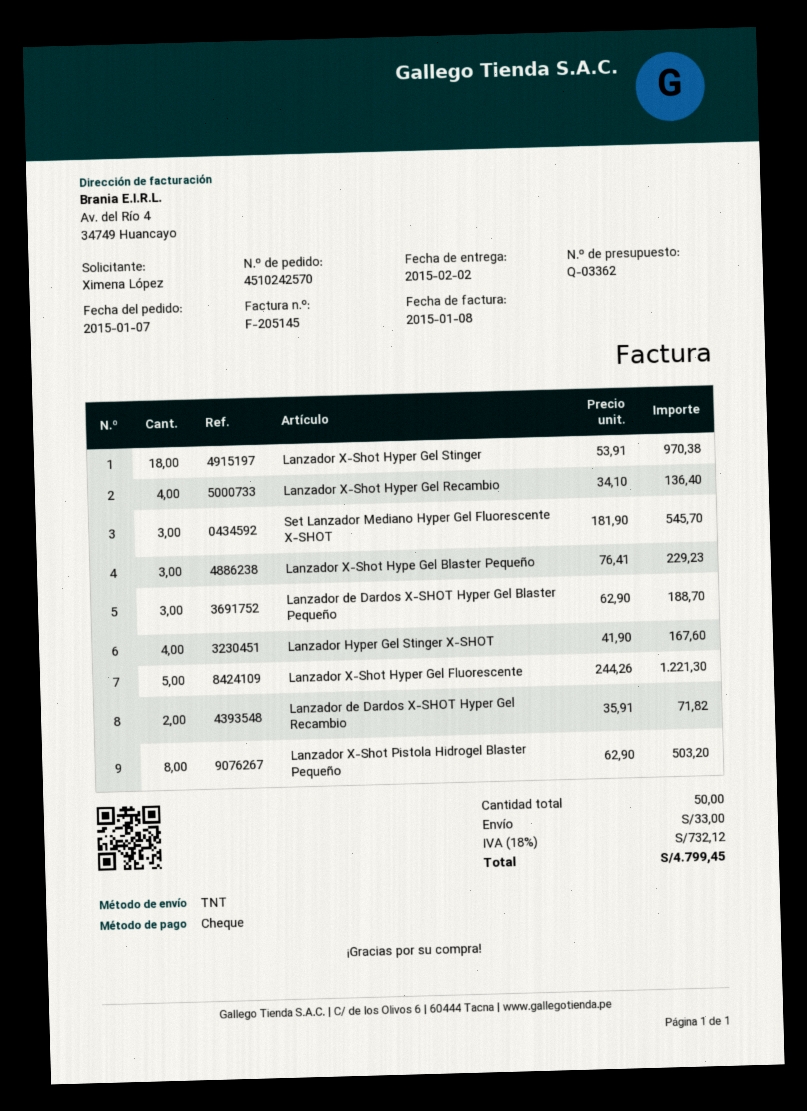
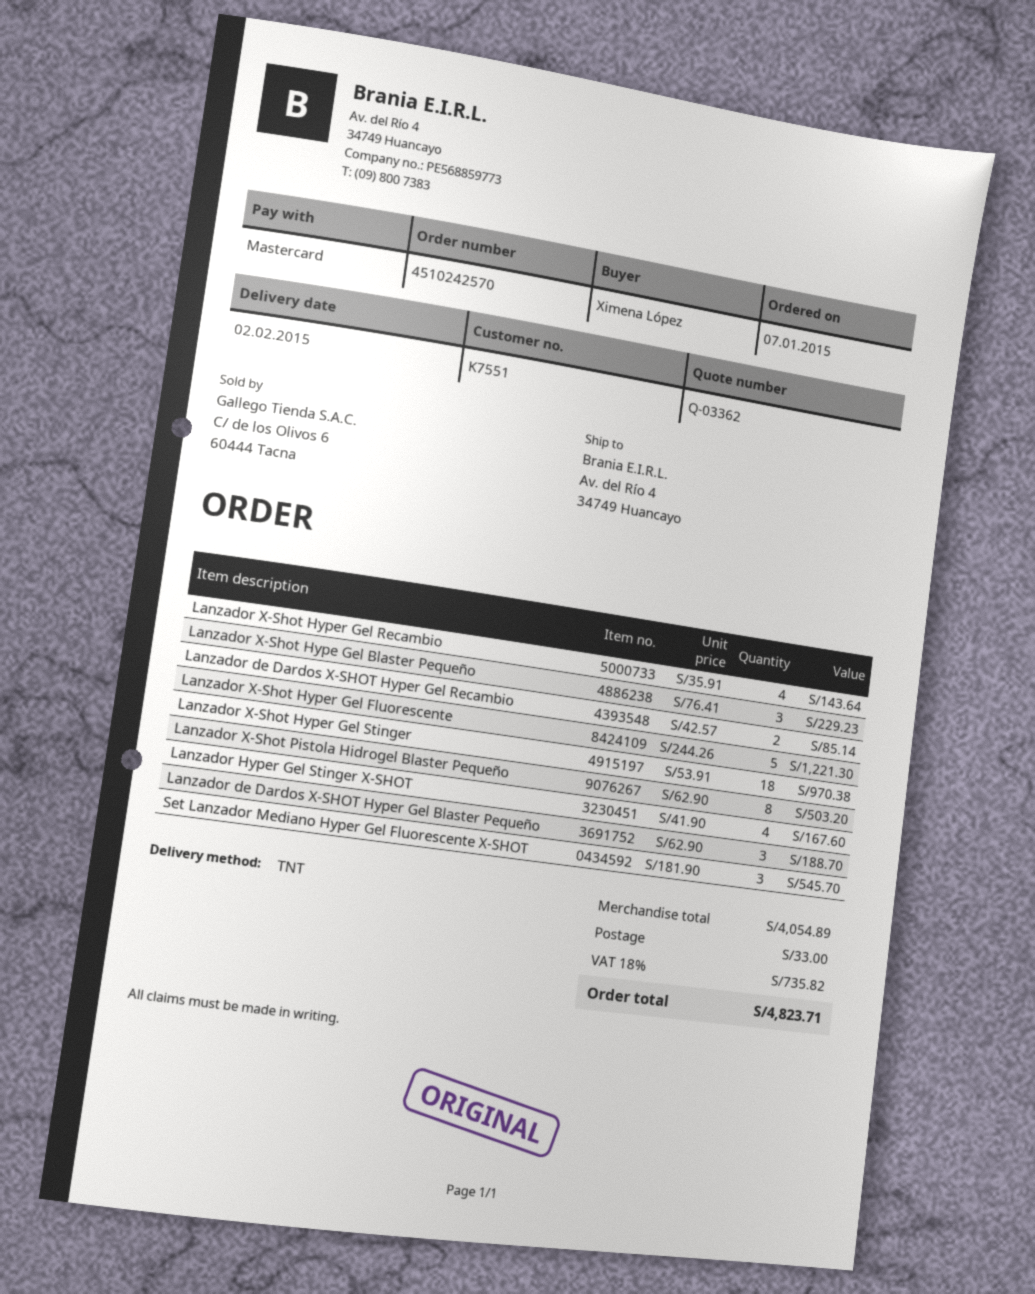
payment method: cheque -> Mastercard
Lanzador X-Shot Hyper Gel Recambio: 4 x 34.10 = 136.40 -> 4 x 35.91 = 143.64
Lanzador de Dardos X-SHOT Hyper Gel Recambio: 2 x 35.91 = 71.82 -> 2 x 42.57 = 85.14
tax: 18% = 732.12 -> 18% = 735.82
total: 4799.45 -> 4823.71

